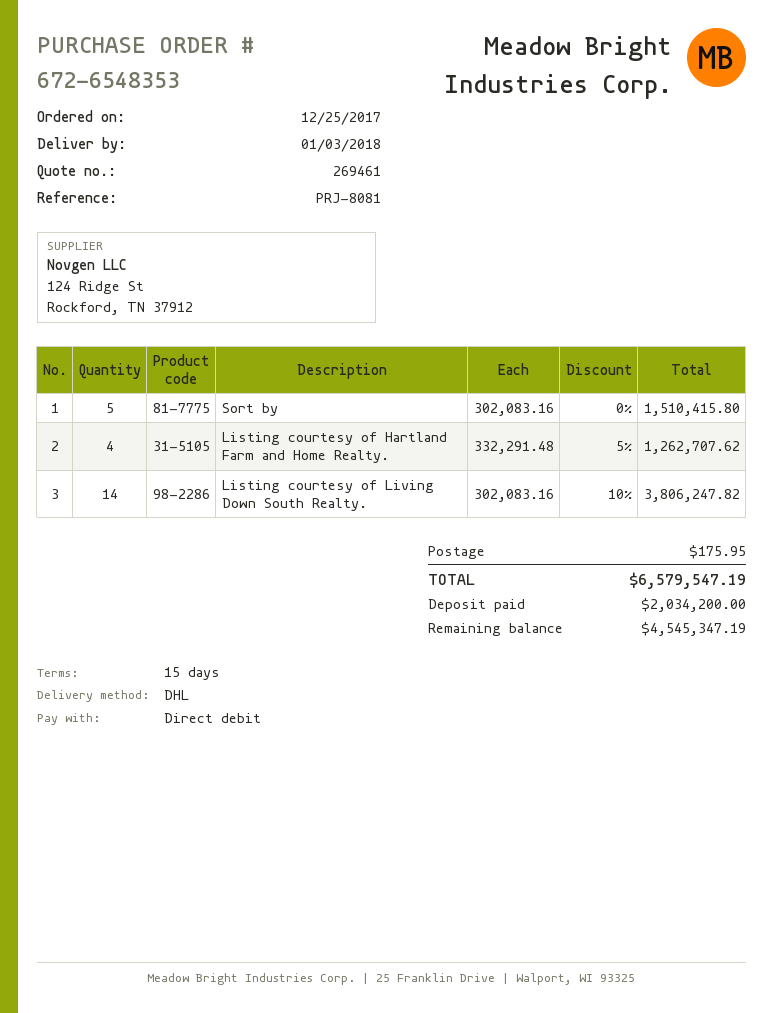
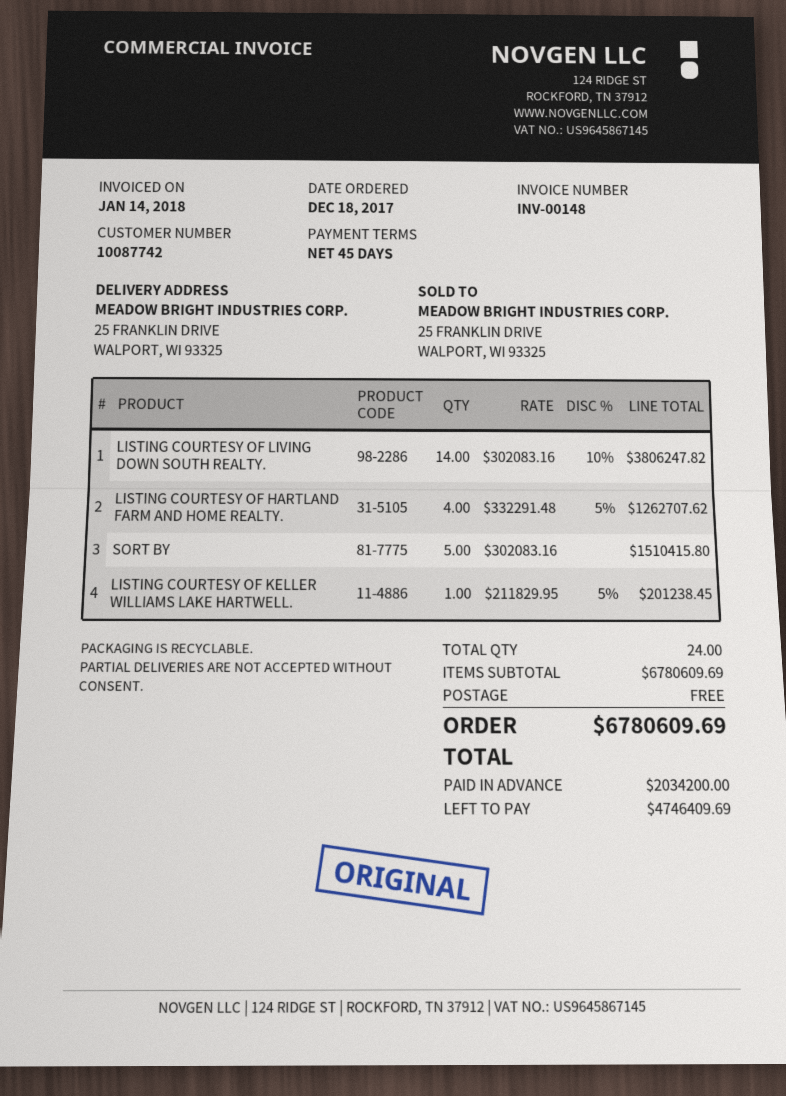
order date: 2017-12-25 -> 2017-12-18
payment terms: 15 days -> 45 days
LISTING COURTESY OF KELLER WILLIAMS LAKE HARTWELL.: none -> 1 x 211829.95 - 5% = 201238.45
shipping: 175.95 -> 0.00
total: 6579547.19 -> 6780609.69
balance: 4545347.19 -> 4746409.69

